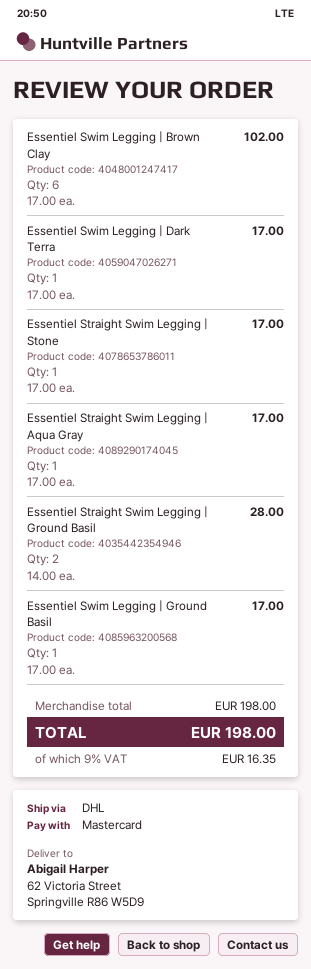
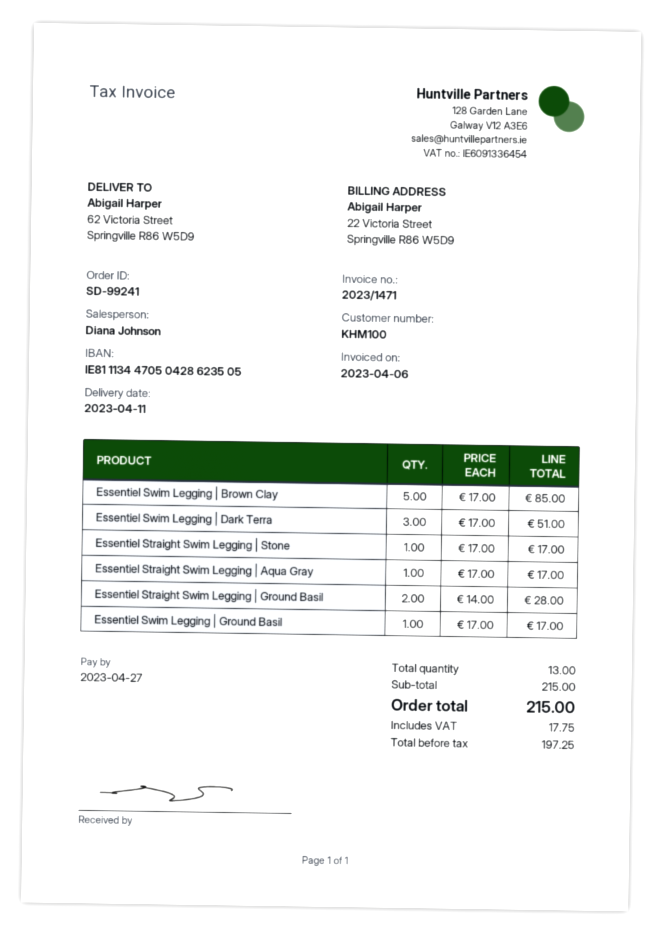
Essentiel Swim Legging | Brown Clay: 6 x 17.00 = 102.00 -> 5 x 17.00 = 85.00
Essentiel Swim Legging | Dark Terra: 1 x 17.00 = 17.00 -> 3 x 17.00 = 51.00
subtotal: 198.00 -> 215.00
tax: 16.35 -> 17.75
total: 198.00 -> 215.00

